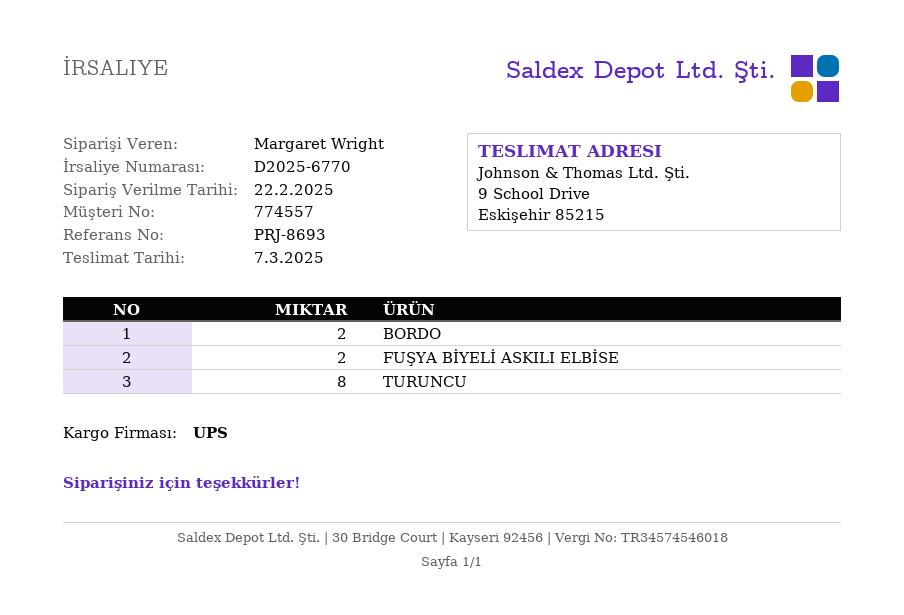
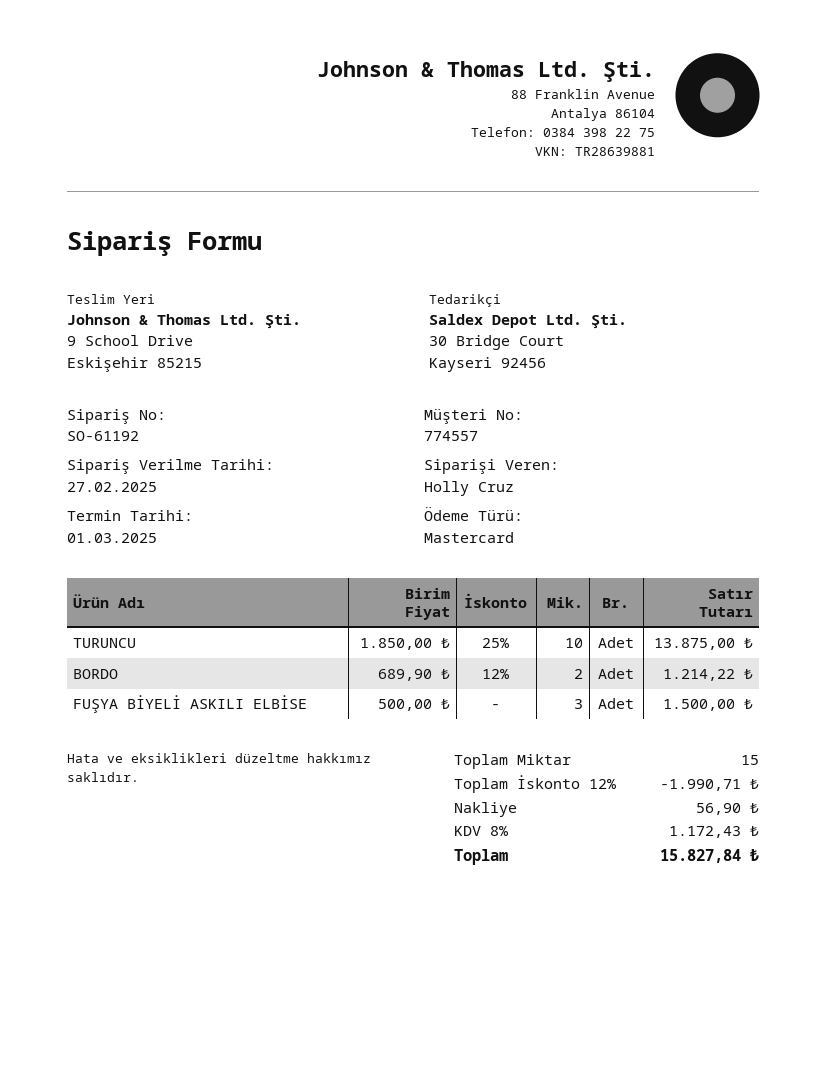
order date: 2025-02-22 -> 2025-02-27
delivery date: 2025-03-07 -> 2025-03-01
ordered by: Margaret Wright -> Holly Cruz
FUŞYA BİYELİ ASKILI ELBİSE: 2 -> 3
TURUNCU: 8 -> 10

